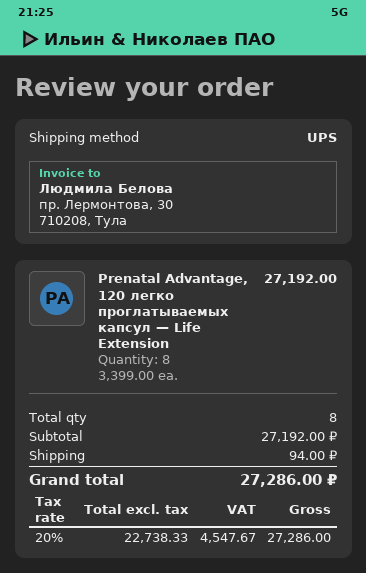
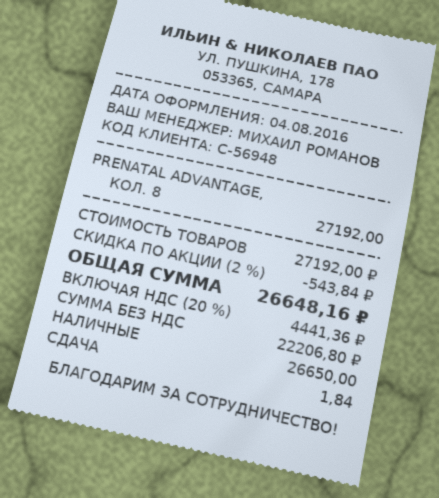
discount: none -> 2% = 543.84
shipping: 94.00 -> none
net: 22738.33 -> 22206.80
tax: 20% = 4547.67 -> 20% = 4441.36
total: 27286.00 -> 26648.16

